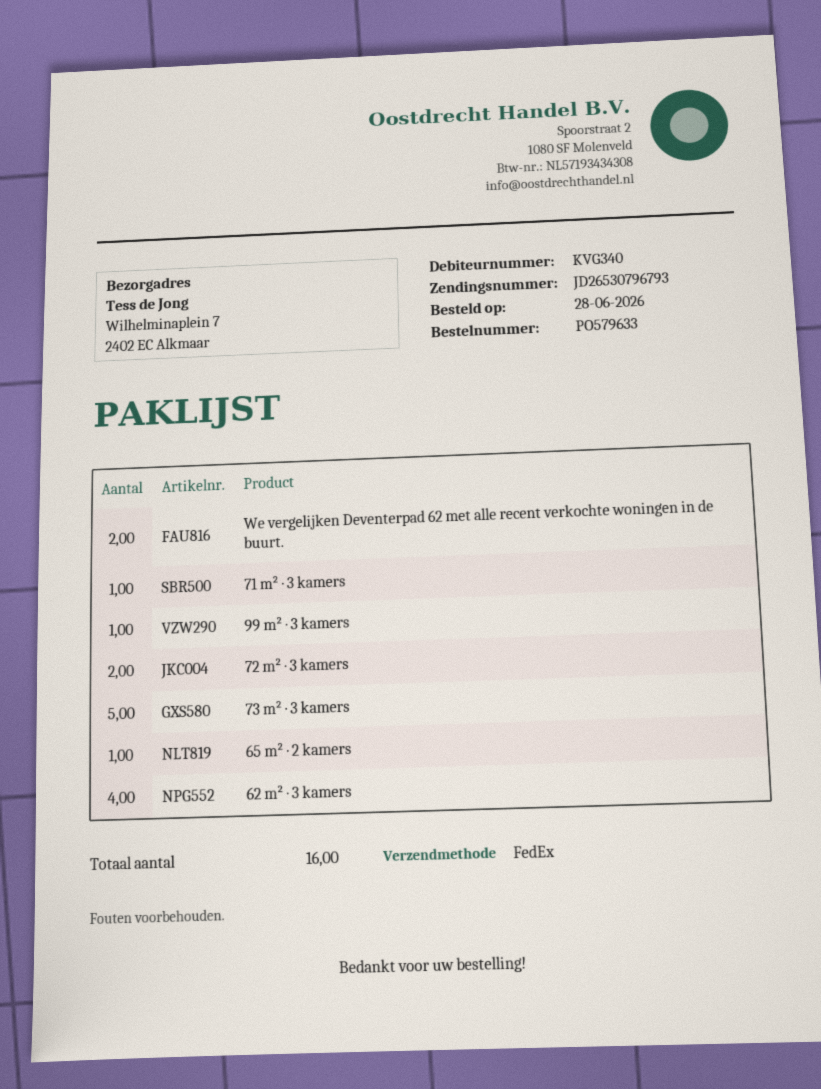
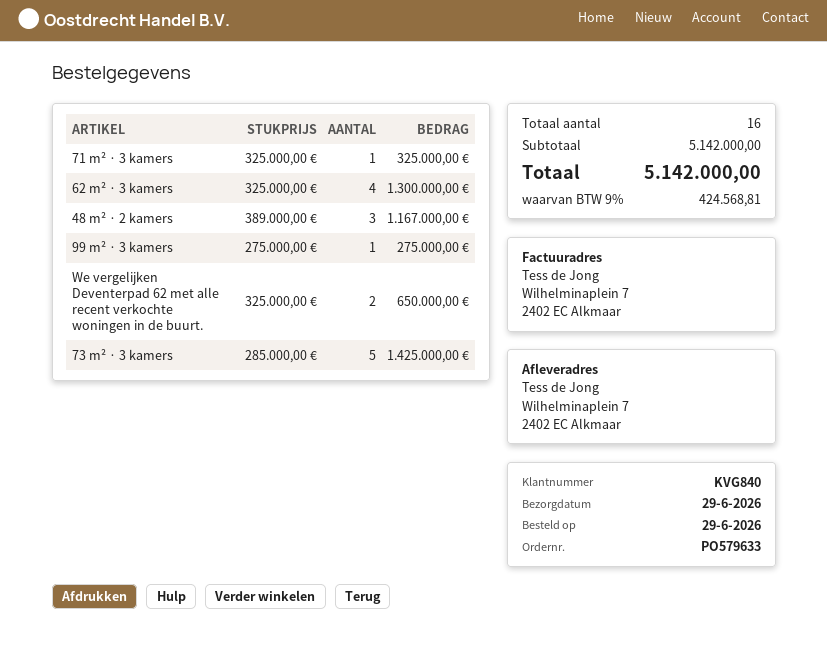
order date: 2026-06-28 -> 2026-06-29
customer number: KVG340 -> KVG840
72 m² · 3 kamers: 2 -> none
65 m² · 2 kamers: 1 -> none
48 m² · 2 kamers: none -> 3

